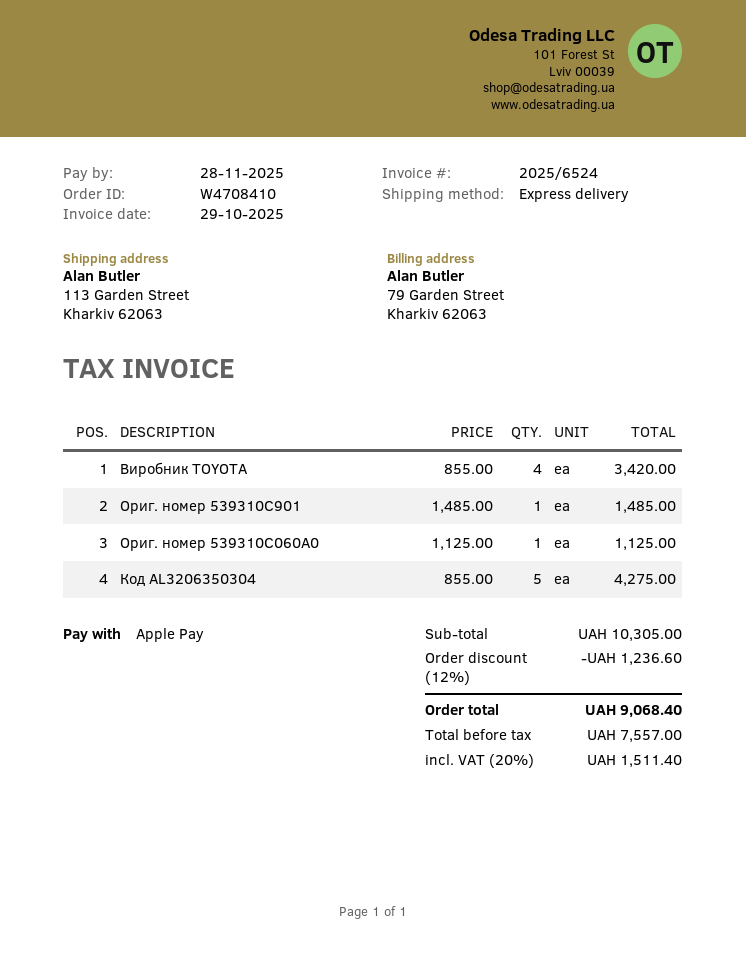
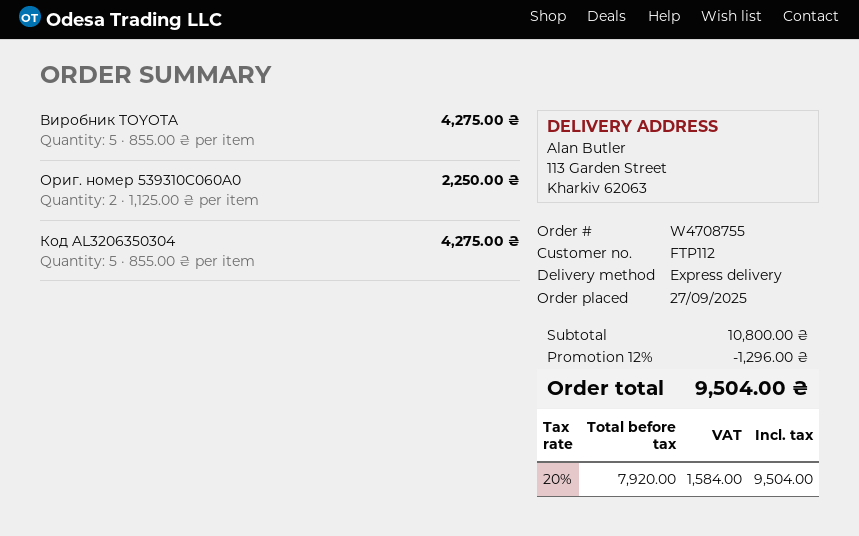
order number: W4708410 -> W4708755
Виробник TOYOTA: 4 x 855.00 = 3420.00 -> 5 x 855.00 = 4275.00
Ориг. номер 539310C901: 1 x 1485.00 = 1485.00 -> none
Ориг. номер 539310C060A0: 1 x 1125.00 = 1125.00 -> 2 x 1125.00 = 2250.00
subtotal: 10305.00 -> 10800.00
discount: 12% = 1236.60 -> 12% = 1296.00
net: 7557.00 -> 7920.00
tax: 20% = 1511.40 -> 20% = 1584.00
total: 9068.40 -> 9504.00

